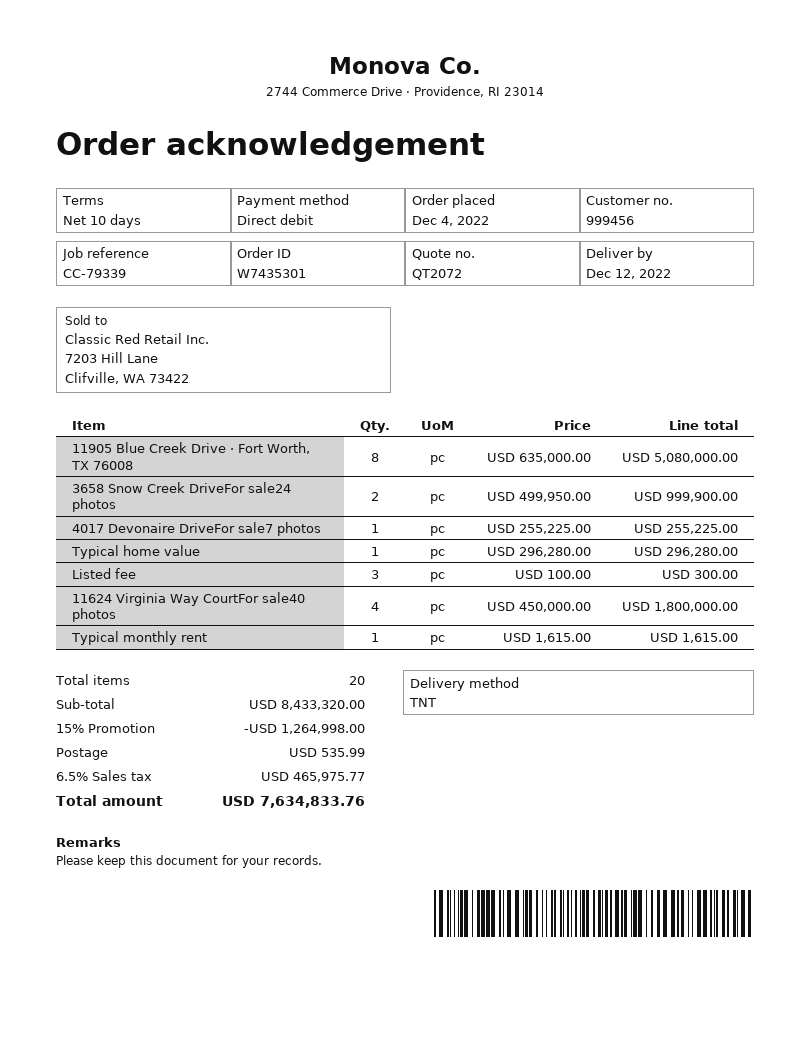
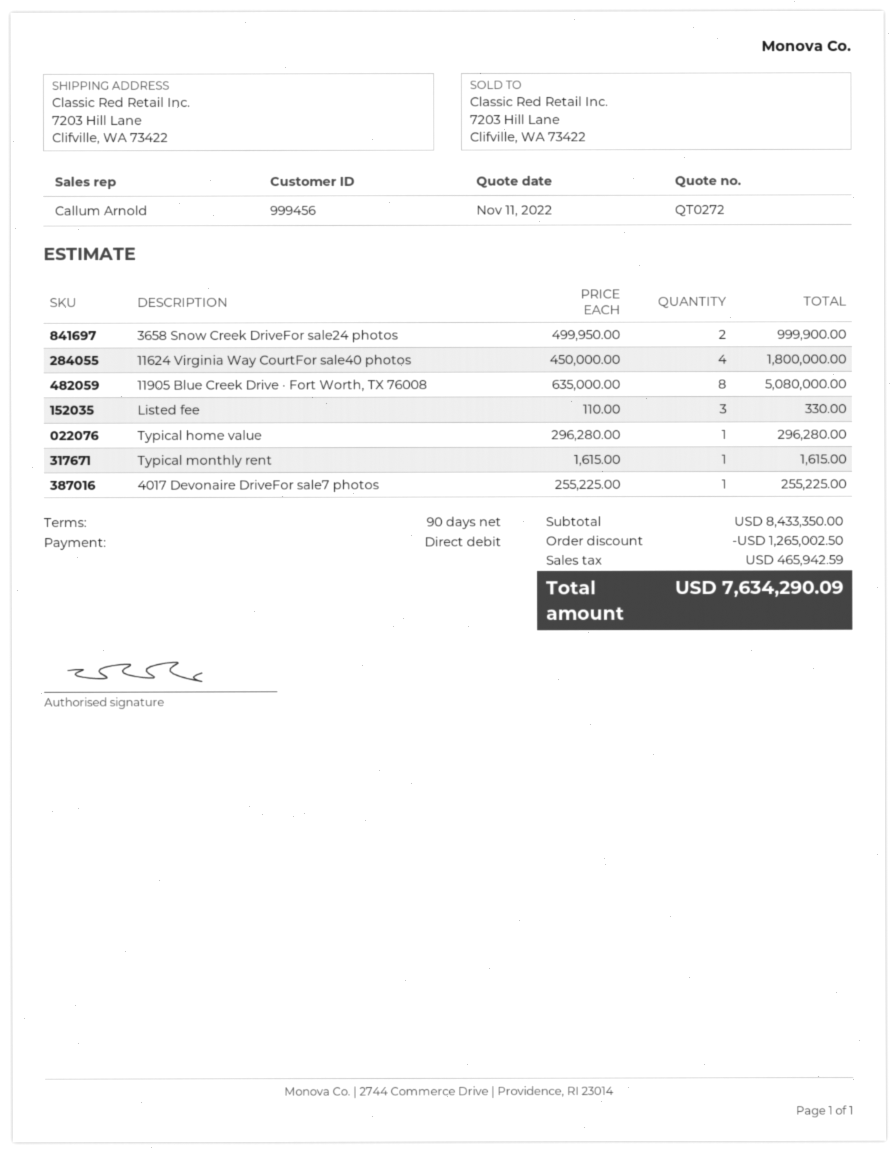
quote number: QT2072 -> QT0272
payment terms: 10 days -> 90 days
Listed fee: 3 x 100.00 = 300.00 -> 3 x 110.00 = 330.00
subtotal: 8433320.00 -> 8433350.00
discount: 1264998.00 -> 1265002.50
shipping: 535.99 -> none
tax: 465975.77 -> 465942.59
total: 7634833.76 -> 7634290.09

